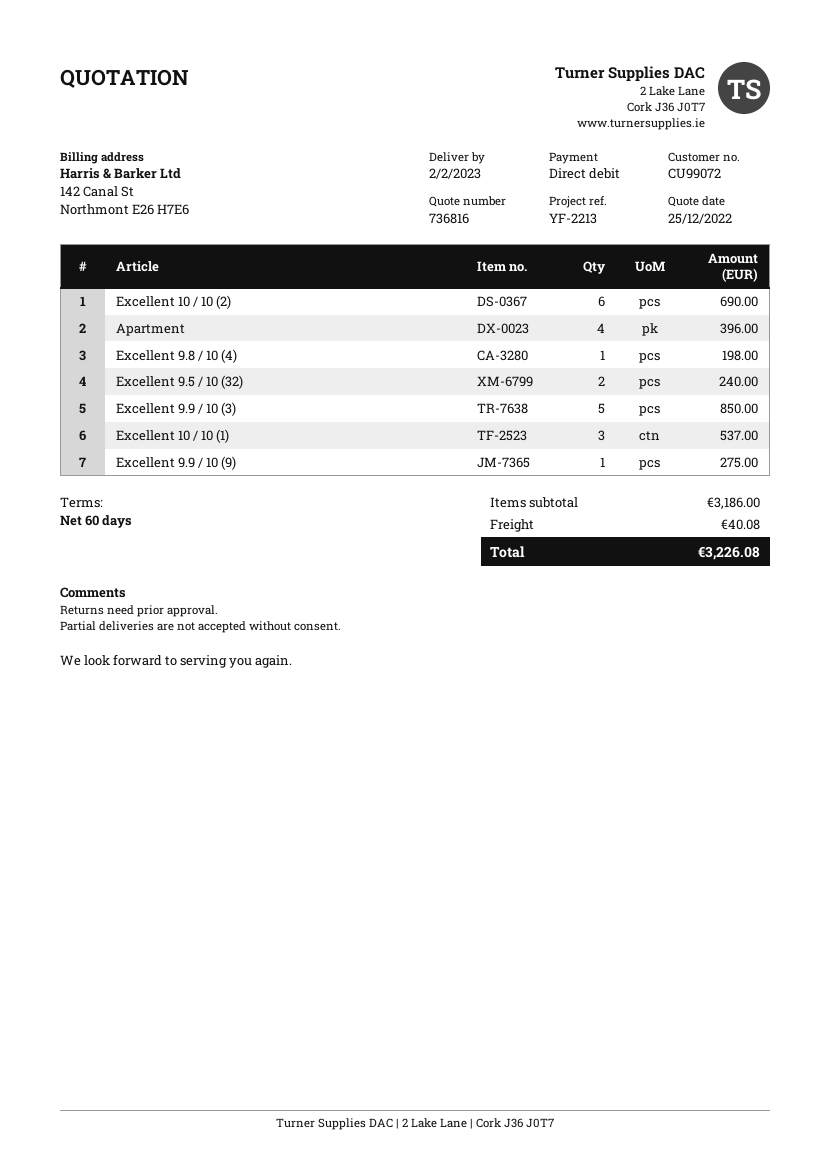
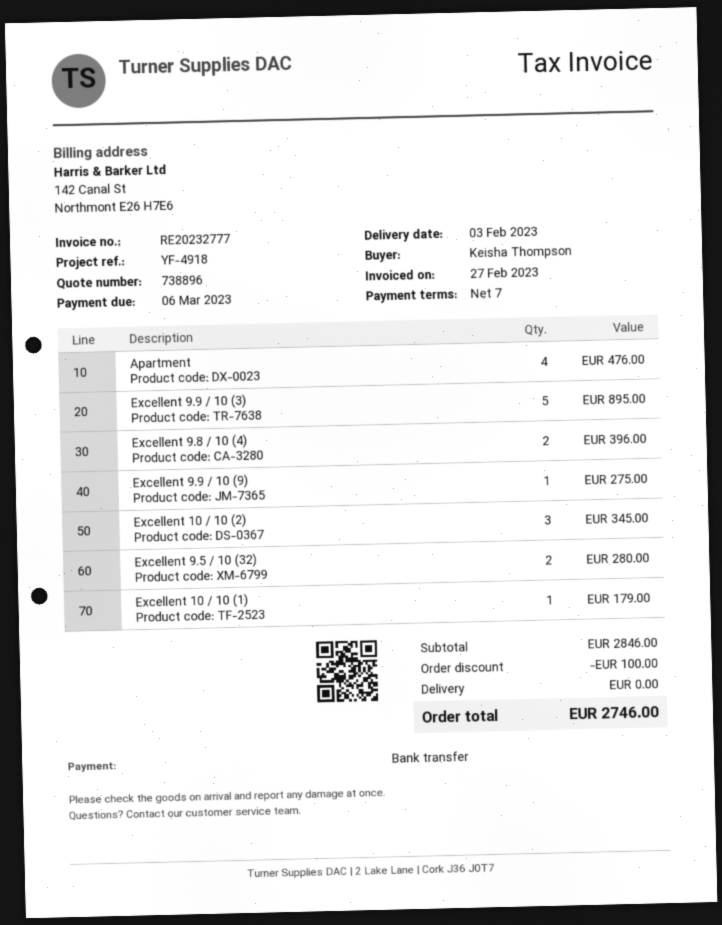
quote number: 736816 -> 738896
delivery date: 2023-02-02 -> 2023-02-03
payment terms: 60 days -> 7 days
reference: YF-2213 -> YF-4918
payment method: direct debit -> bank transfer
Excellent 10 / 10 (2): 6 for 690.00 -> 3 for 345.00
Apartment: 4 for 396.00 -> 4 for 476.00
Excellent 9.8 / 10 (4): 1 for 198.00 -> 2 for 396.00
Excellent 9.5 / 10 (32): 2 for 240.00 -> 2 for 280.00
Excellent 9.9 / 10 (3): 5 for 850.00 -> 5 for 895.00
Excellent 10 / 10 (1): 3 for 537.00 -> 1 for 179.00
subtotal: 3186.00 -> 2846.00
discount: none -> 100.00
shipping: 40.08 -> 0.00
total: 3226.08 -> 2746.00

